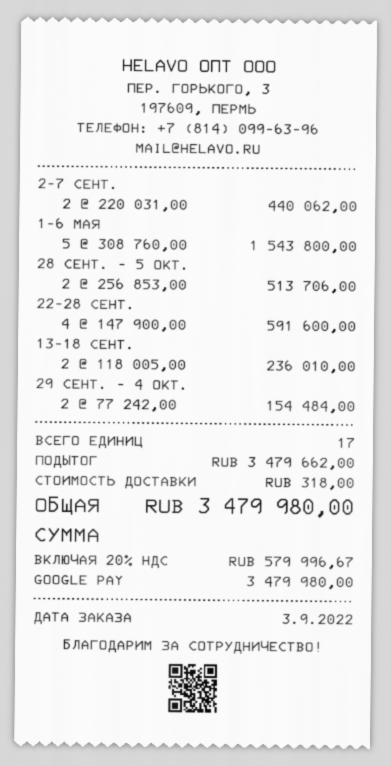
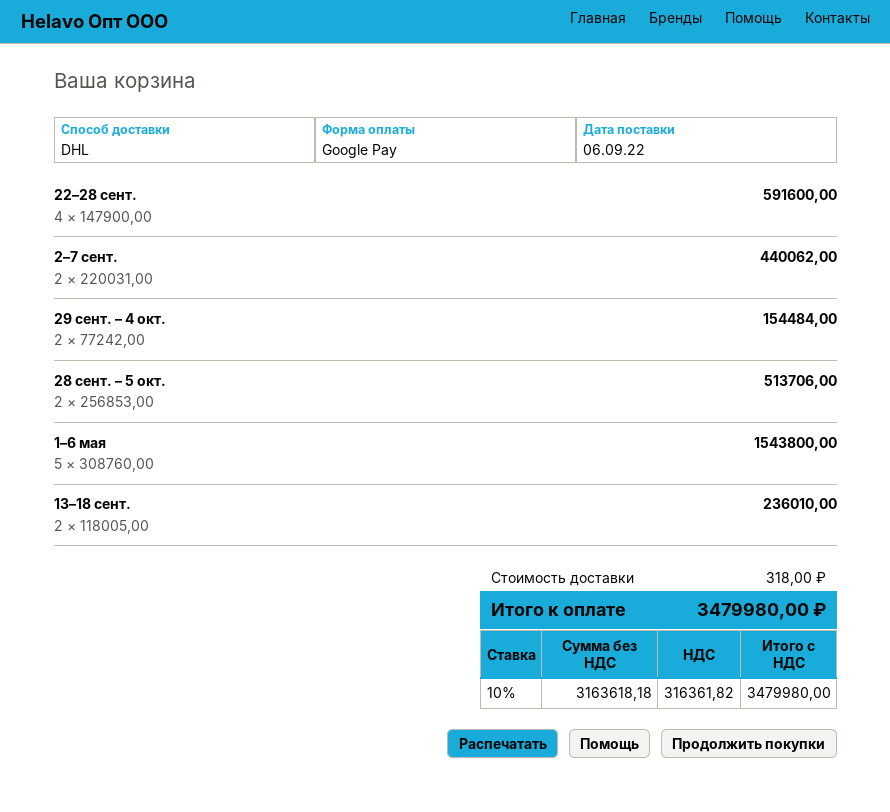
tax: 20% = 579996.67 -> 10% = 316361.82

